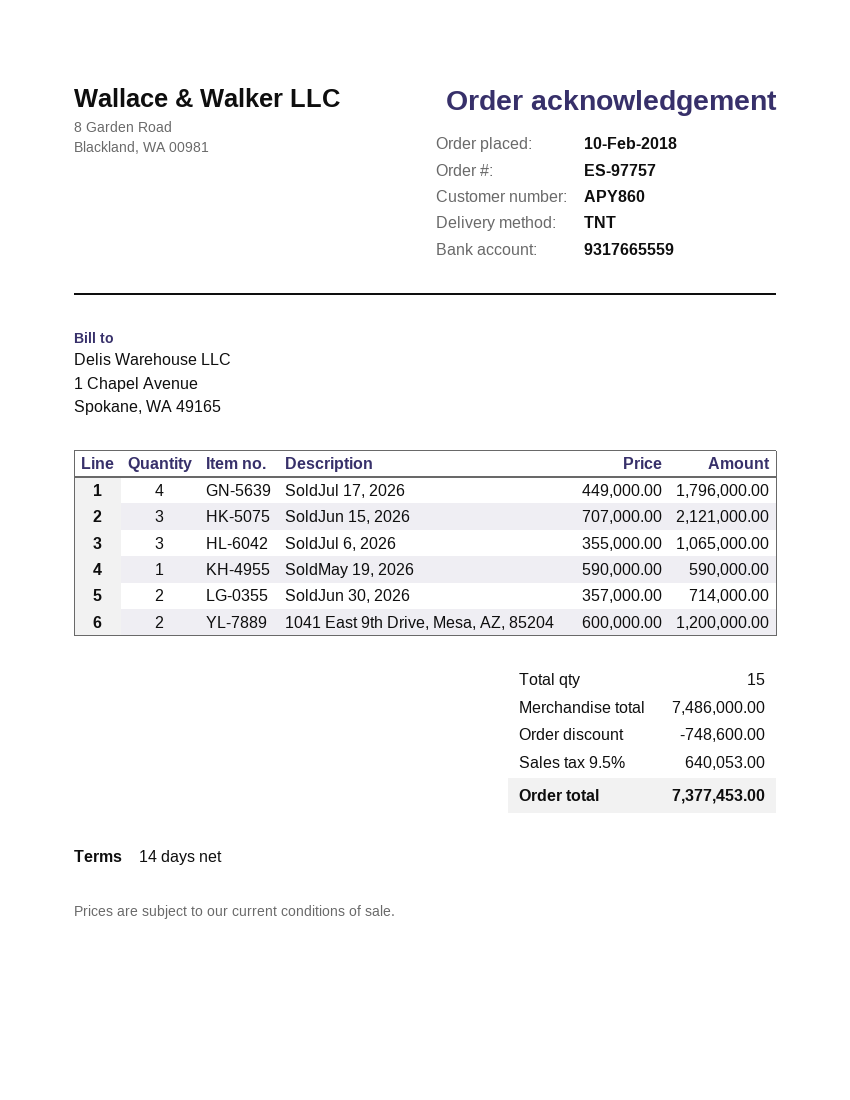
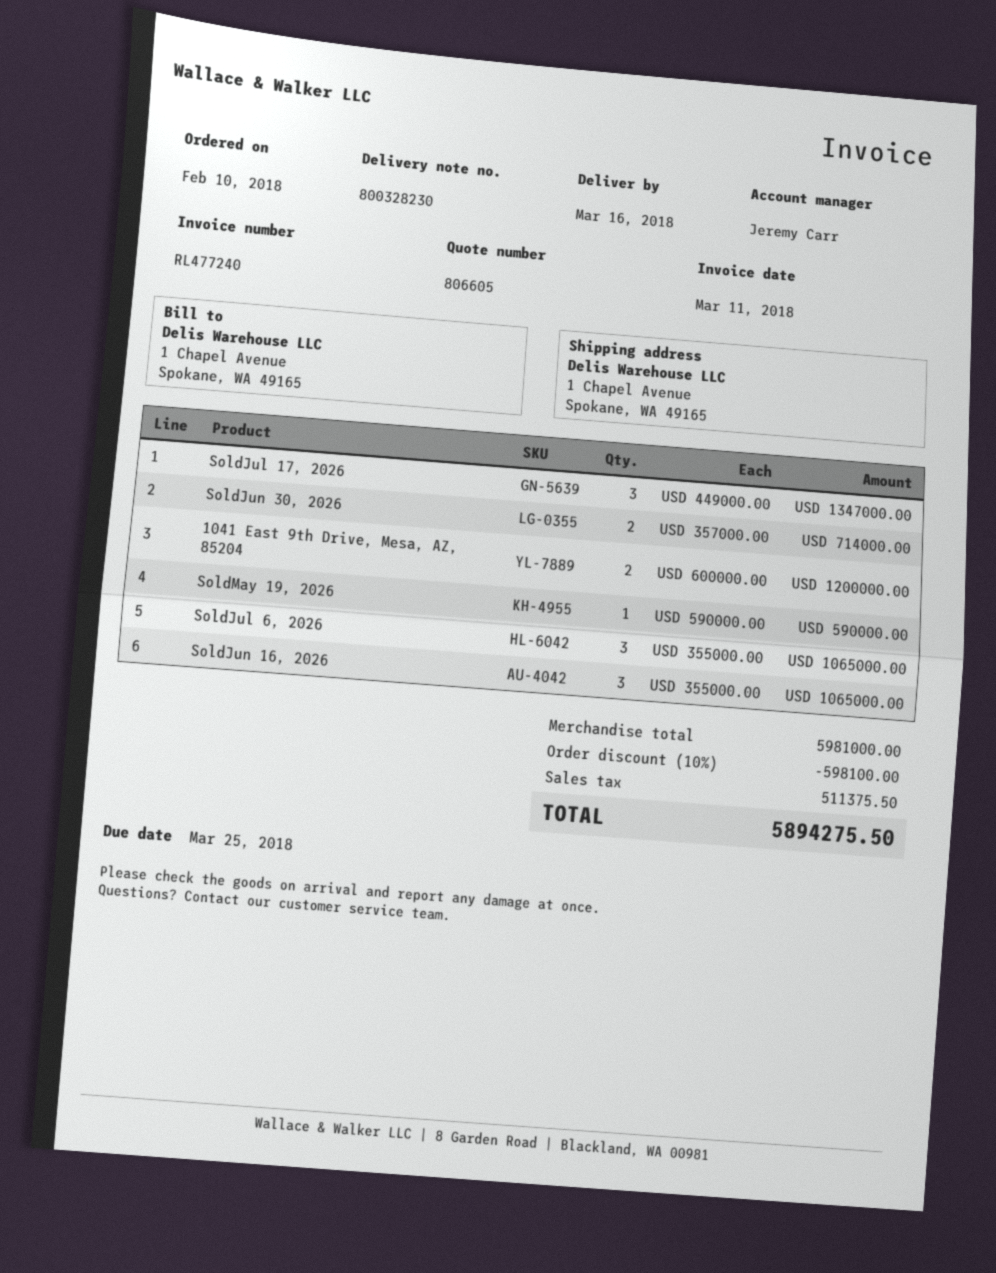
SoldJul 17, 2026: 4 x 449000.00 = 1796000.00 -> 3 x 449000.00 = 1347000.00
SoldJun 15, 2026: 3 x 707000.00 = 2121000.00 -> none
SoldJun 16, 2026: none -> 3 x 355000.00 = 1065000.00
subtotal: 7486000.00 -> 5981000.00
discount: 748600.00 -> 598100.00
tax: 640053.00 -> 511375.50
total: 7377453.00 -> 5894275.50

